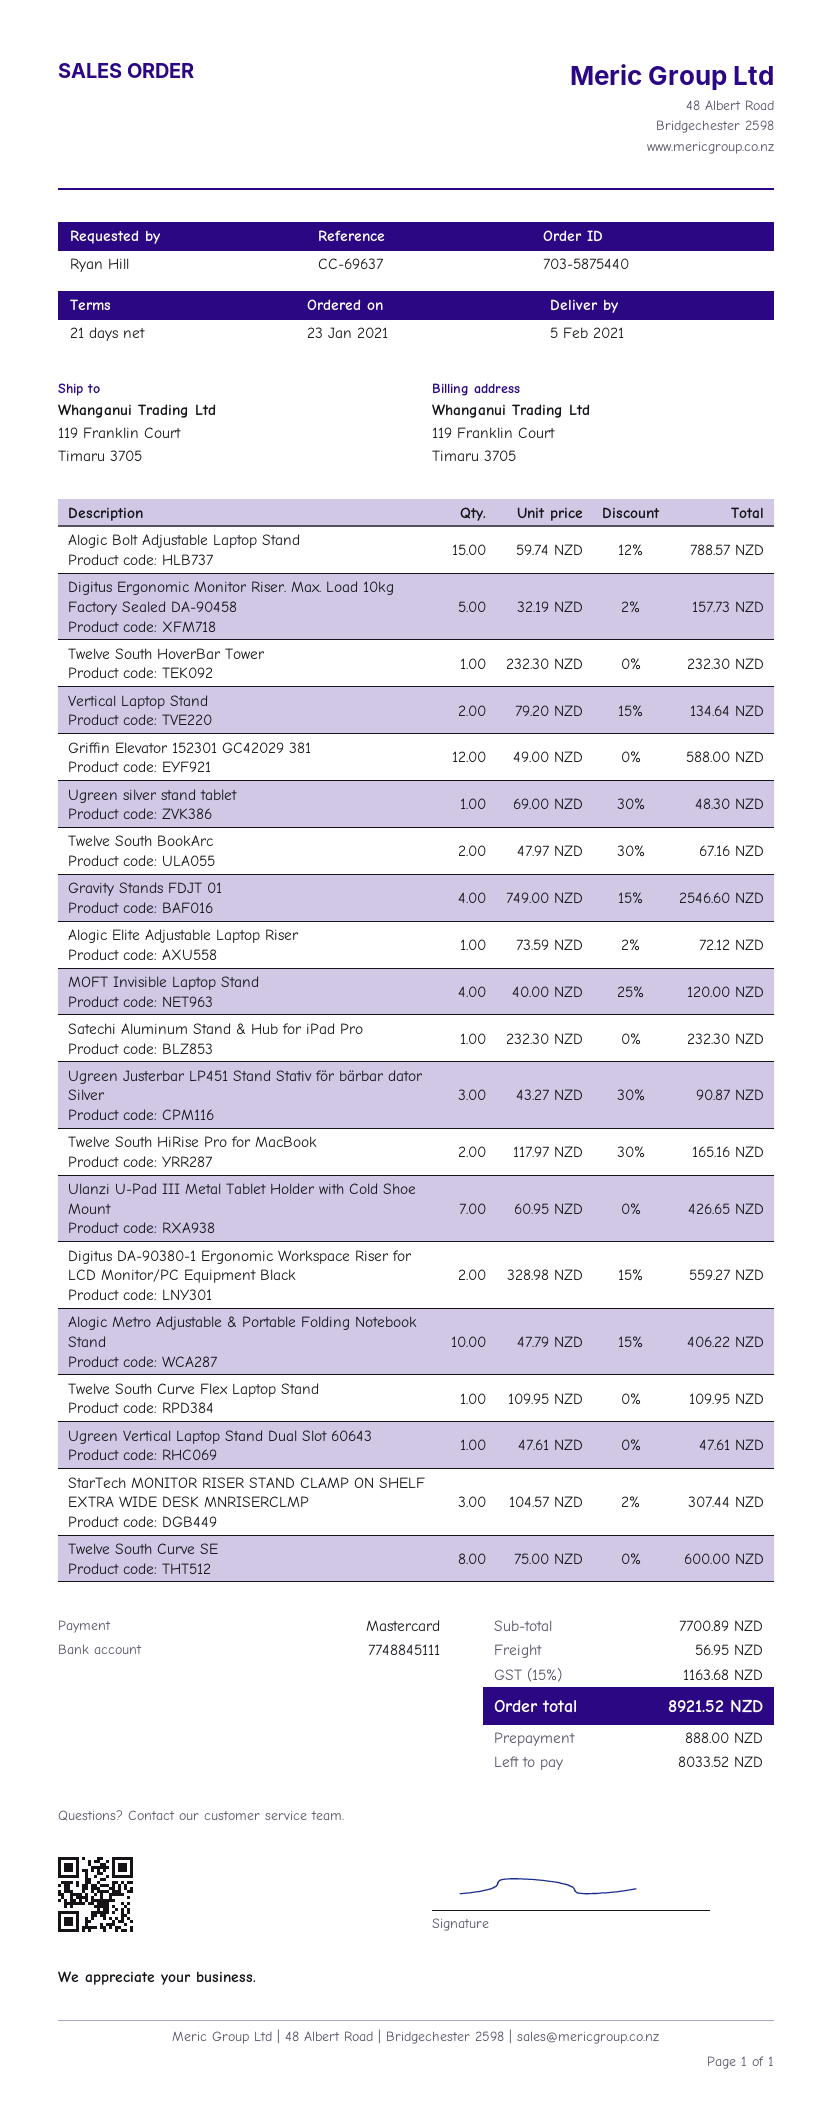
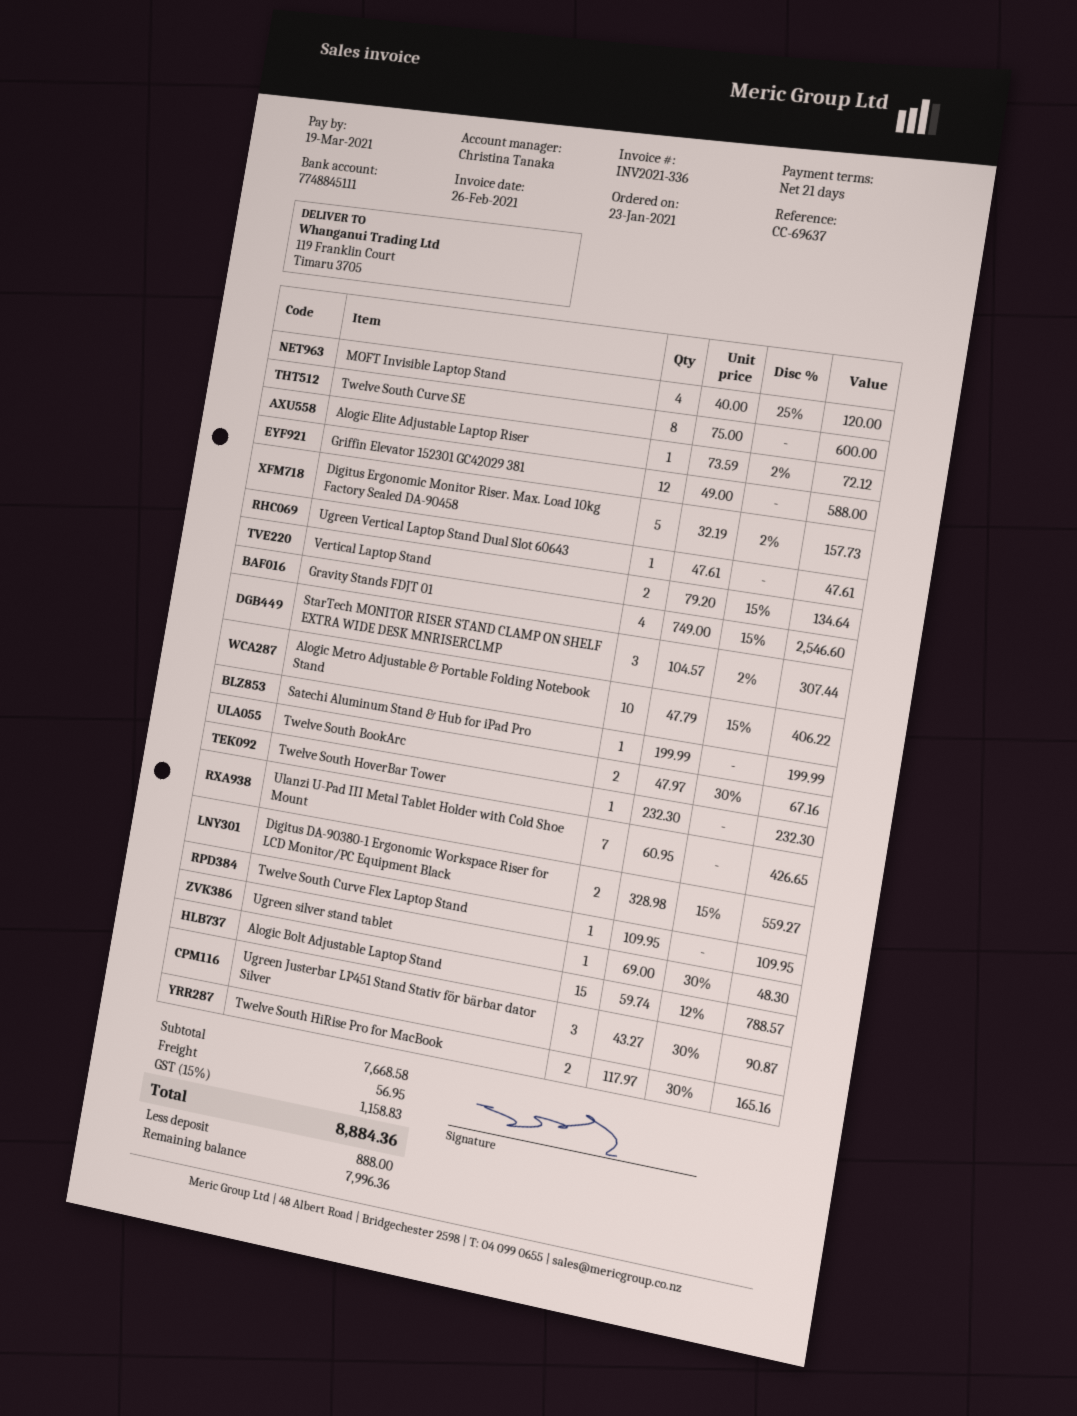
Satechi Aluminum Stand & Hub for iPad Pro: 1 x 232.30 = 232.30 -> 1 x 199.99 = 199.99
subtotal: 7700.89 -> 7668.58
tax: 15% = 1163.68 -> 15% = 1158.83
total: 8921.52 -> 8884.36
balance: 8033.52 -> 7996.36

